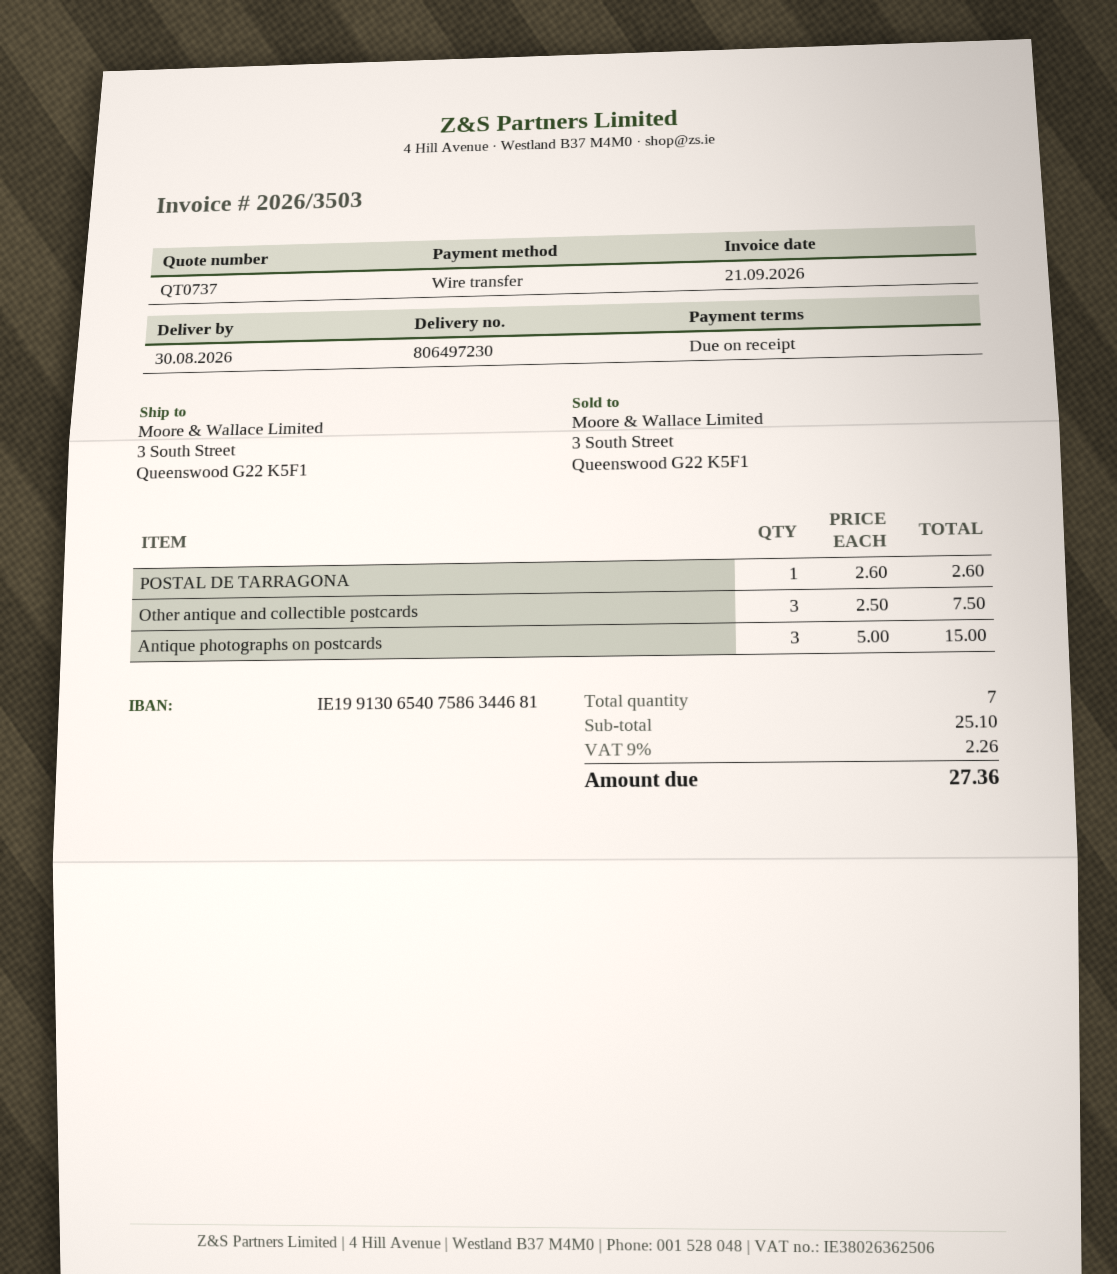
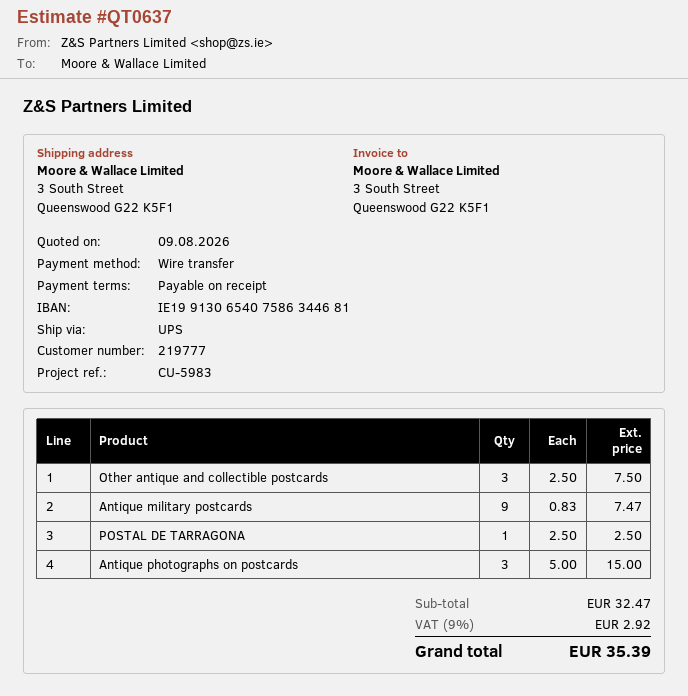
quote number: QT0737 -> QT0637
POSTAL DE TARRAGONA: 1 x 2.60 = 2.60 -> 1 x 2.50 = 2.50
Antique military postcards: none -> 9 x 0.83 = 7.47
subtotal: 25.10 -> 32.47
tax: 9% = 2.26 -> 9% = 2.92
total: 27.36 -> 35.39

